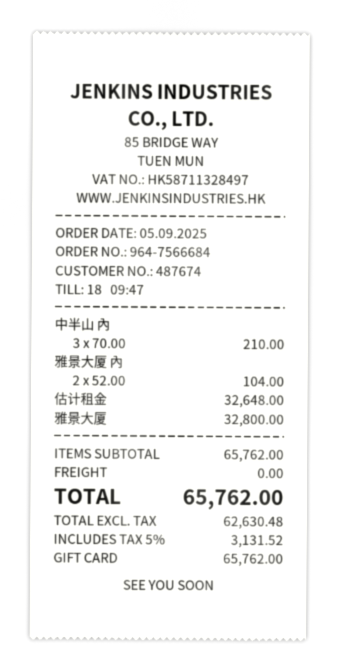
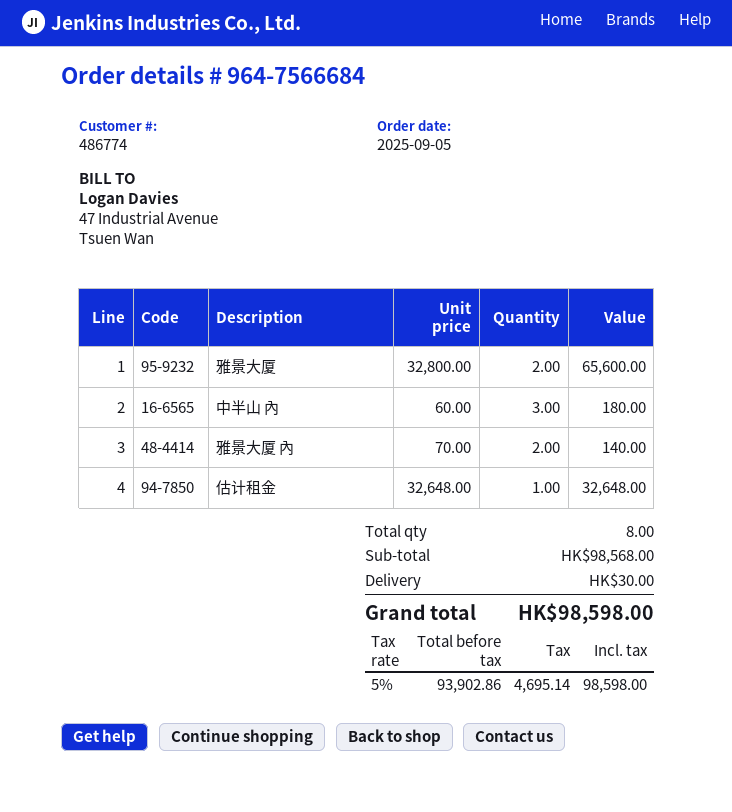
customer number: 487674 -> 486774
中半山 內: 3 x 70.00 = 210.00 -> 3 x 60.00 = 180.00
雅景大厦 內: 2 x 52.00 = 104.00 -> 2 x 70.00 = 140.00
雅景大厦: 1 x 32800.00 = 32800.00 -> 2 x 32800.00 = 65600.00
subtotal: 65762.00 -> 98568.00
shipping: 0.00 -> 30.00
net: 62630.48 -> 93902.86
tax: 5% = 3131.52 -> 5% = 4695.14
total: 65762.00 -> 98598.00

